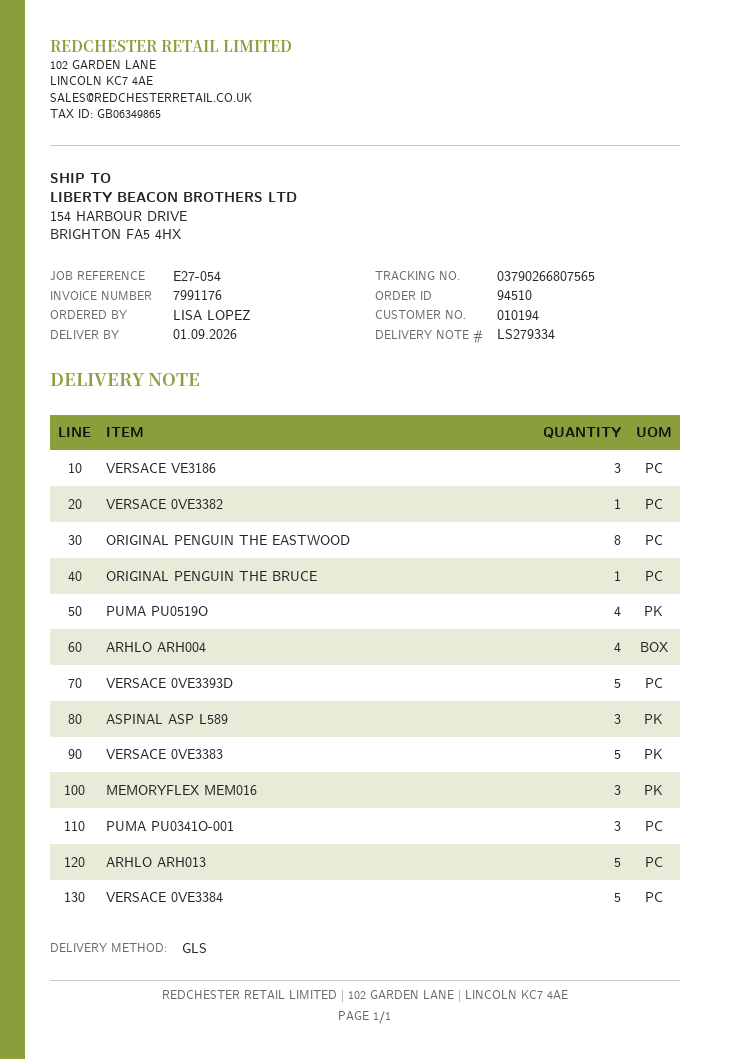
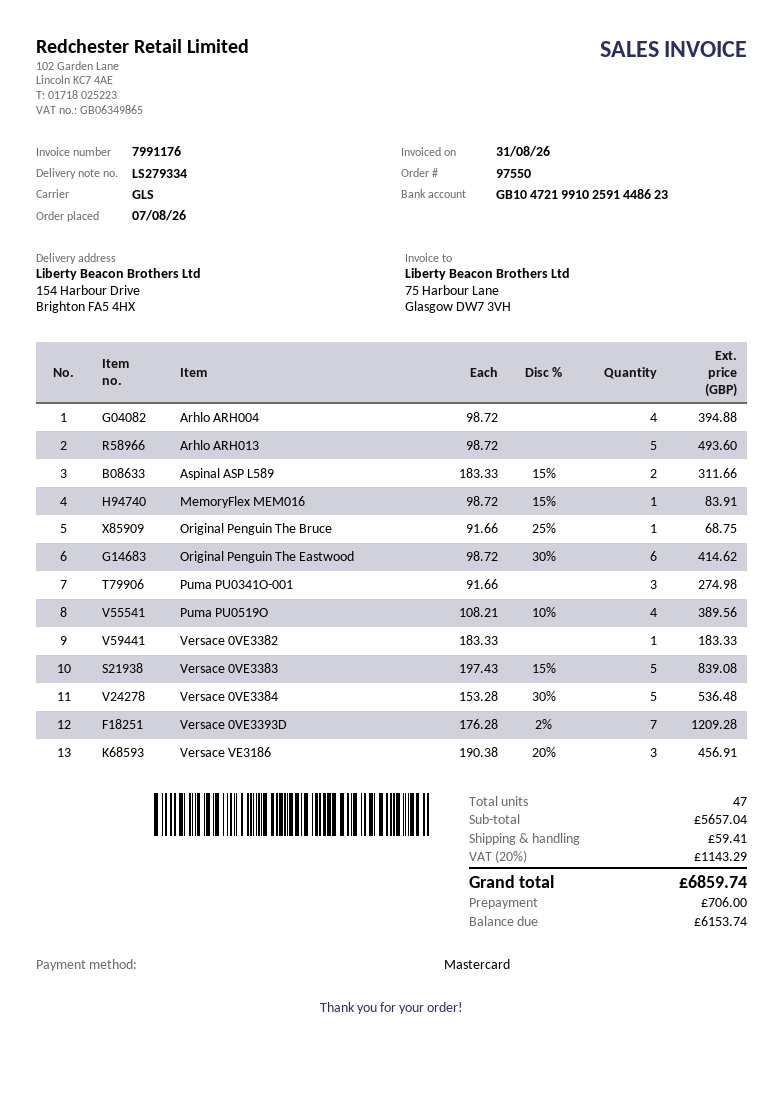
order number: 94510 -> 97550
ORIGINAL PENGUIN THE EASTWOOD: 8 -> 6
VERSACE 0VE3393D: 5 -> 7
ASPINAL ASP L589: 3 -> 2
MEMORYFLEX MEM016: 3 -> 1

